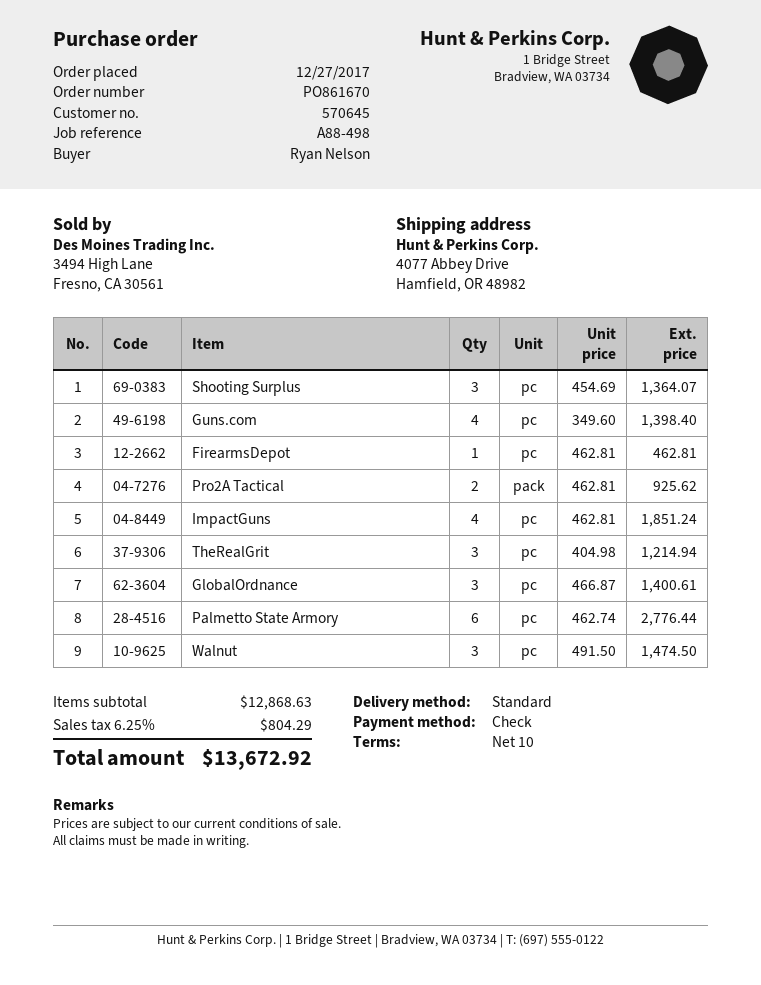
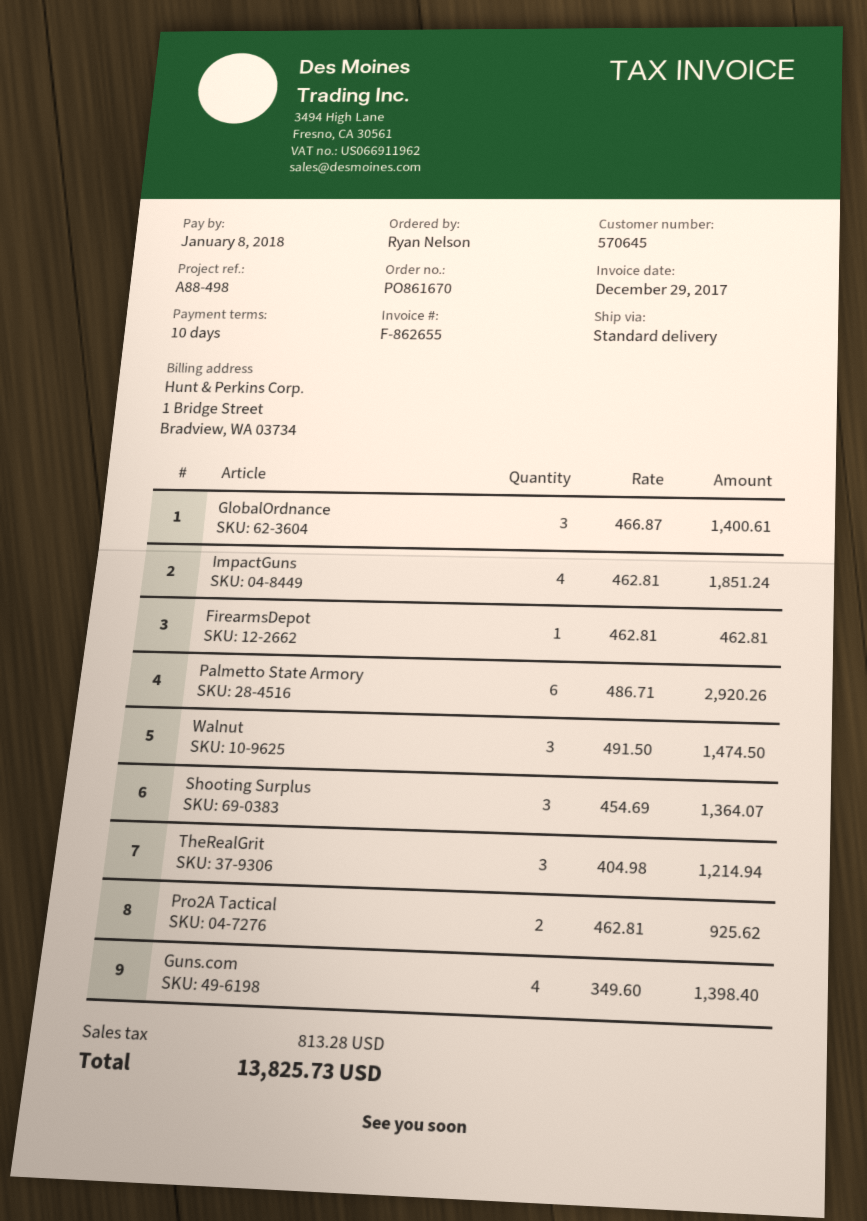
Palmetto State Armory: 6 x 462.74 = 2776.44 -> 6 x 486.71 = 2920.26
tax: 804.29 -> 813.28
total: 13672.92 -> 13825.73

